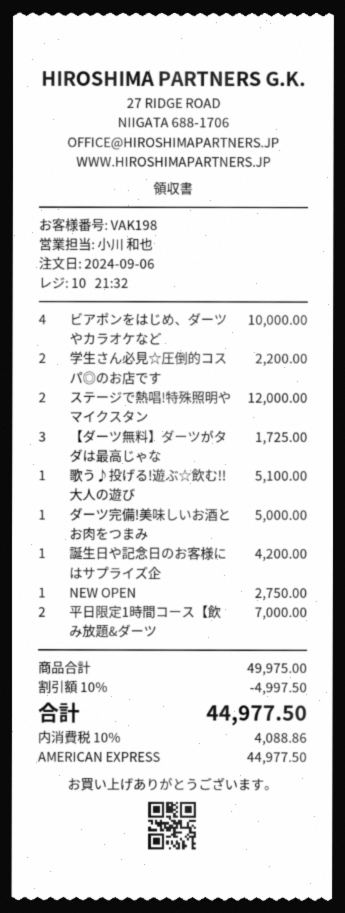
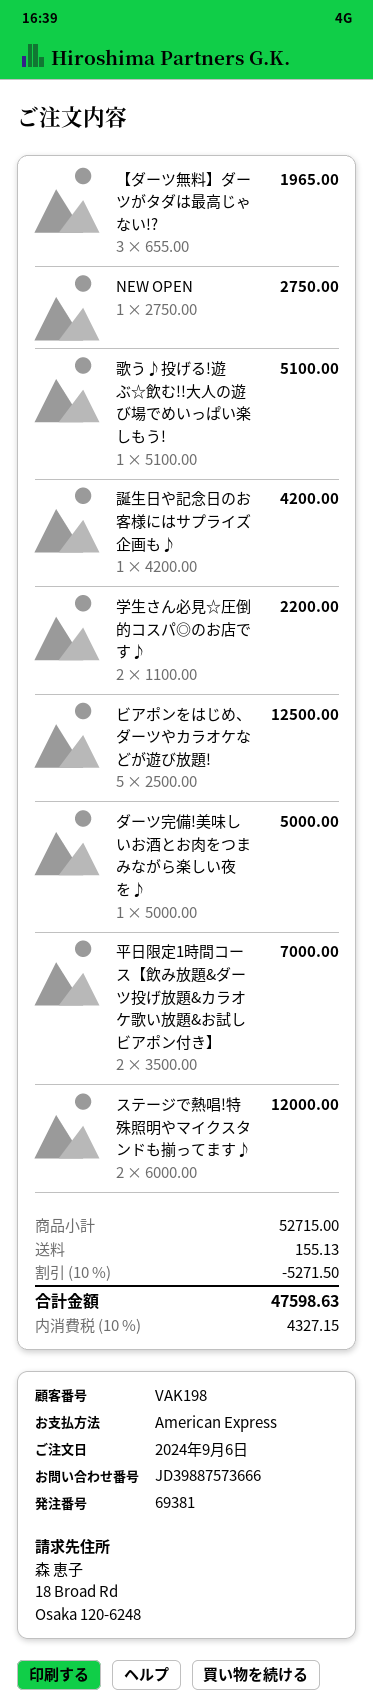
ビアポンをはじめ、ダーツやカラオケなど: 4 for 10000.00 -> 5 for 12500.00
【ダーツ無料】ダーツがタダは最高じゃな: 3 for 1725.00 -> 3 for 1965.00
subtotal: 49975.00 -> 52715.00
discount: 10% = 4997.50 -> 10% = 5271.50
shipping: none -> 155.13
tax: 10% = 4088.86 -> 10% = 4327.15
total: 44977.50 -> 47598.63

